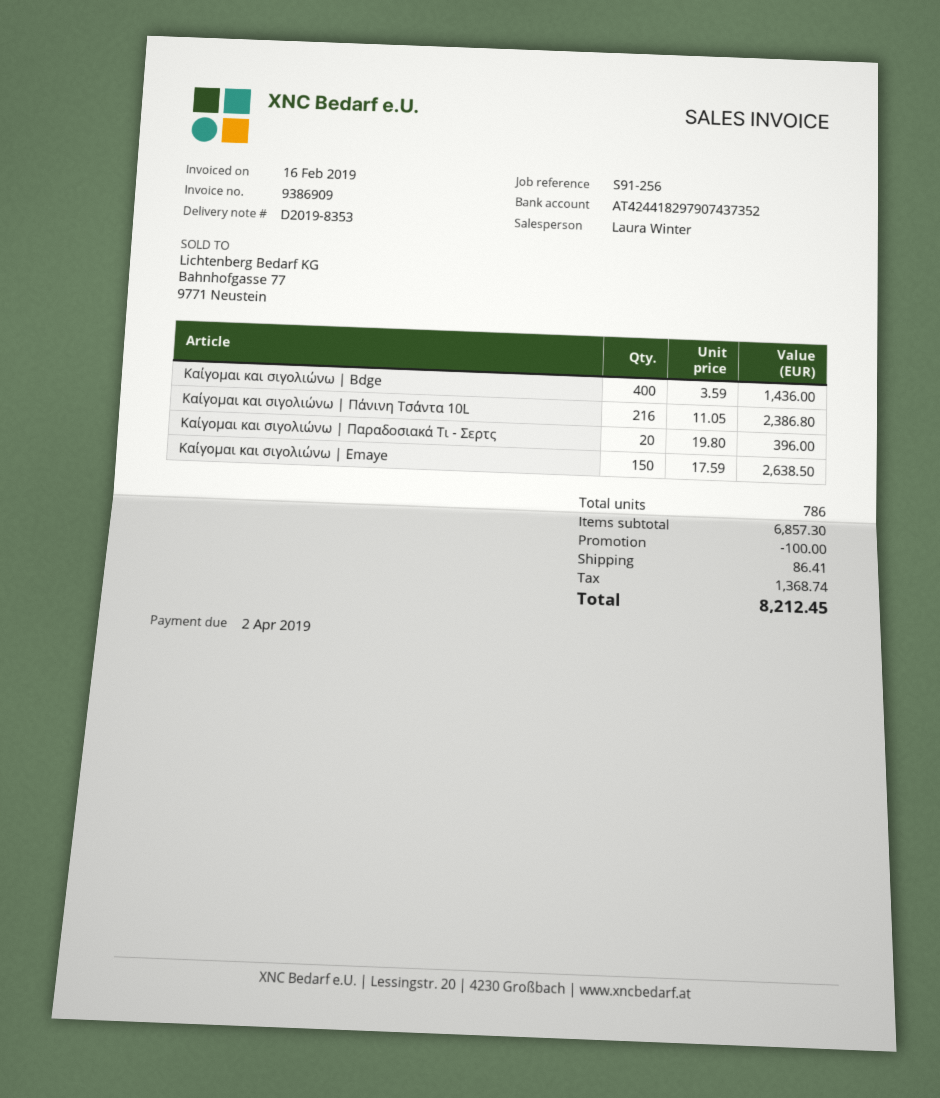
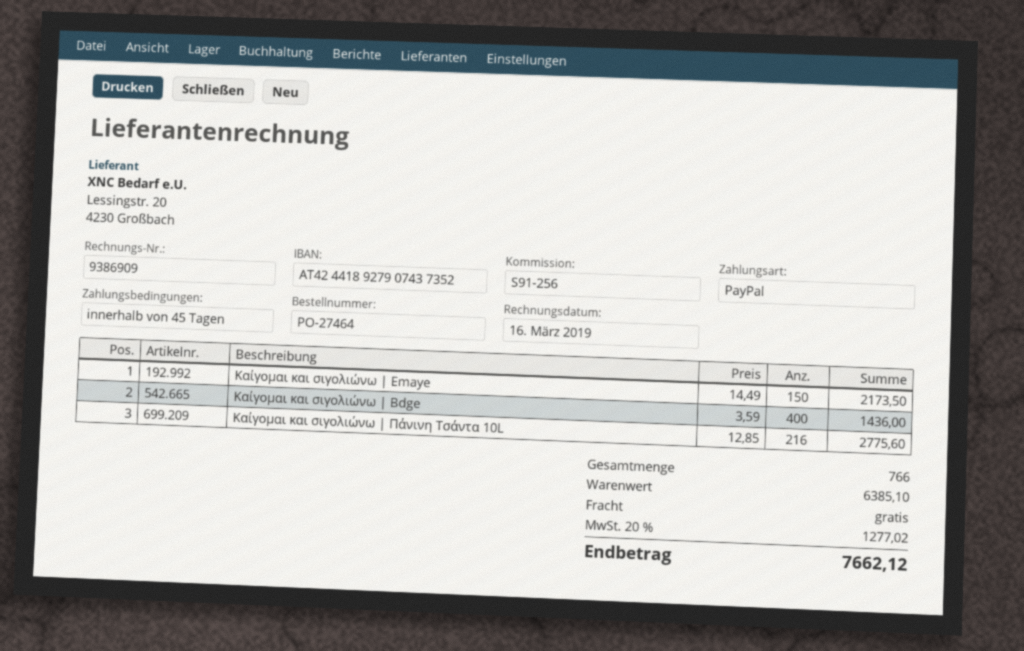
invoice date: 2019-02-16 -> 2019-03-16
bank account: AT424418297907437352 -> AT424418927907437352
Καίγομαι και σιγολιώνω | Πάνινη Τσάντα 10L: 216 x 11.05 = 2386.80 -> 216 x 12.85 = 2775.60
Καίγομαι και σιγολιώνω | Παραδοσιακά Τι - Σερτς: 20 x 19.80 = 396.00 -> none
Καίγομαι και σιγολιώνω | Emaye: 150 x 17.59 = 2638.50 -> 150 x 14.49 = 2173.50
total quantity: 786 -> 766
subtotal: 6857.30 -> 6385.10
discount: 100.00 -> none
shipping: 86.41 -> 0.00
tax: 1368.74 -> 1277.02
total: 8212.45 -> 7662.12

